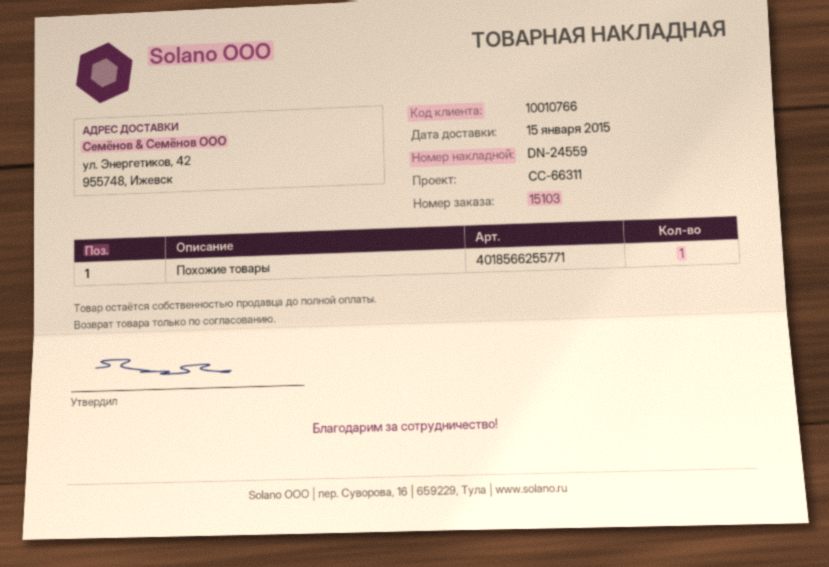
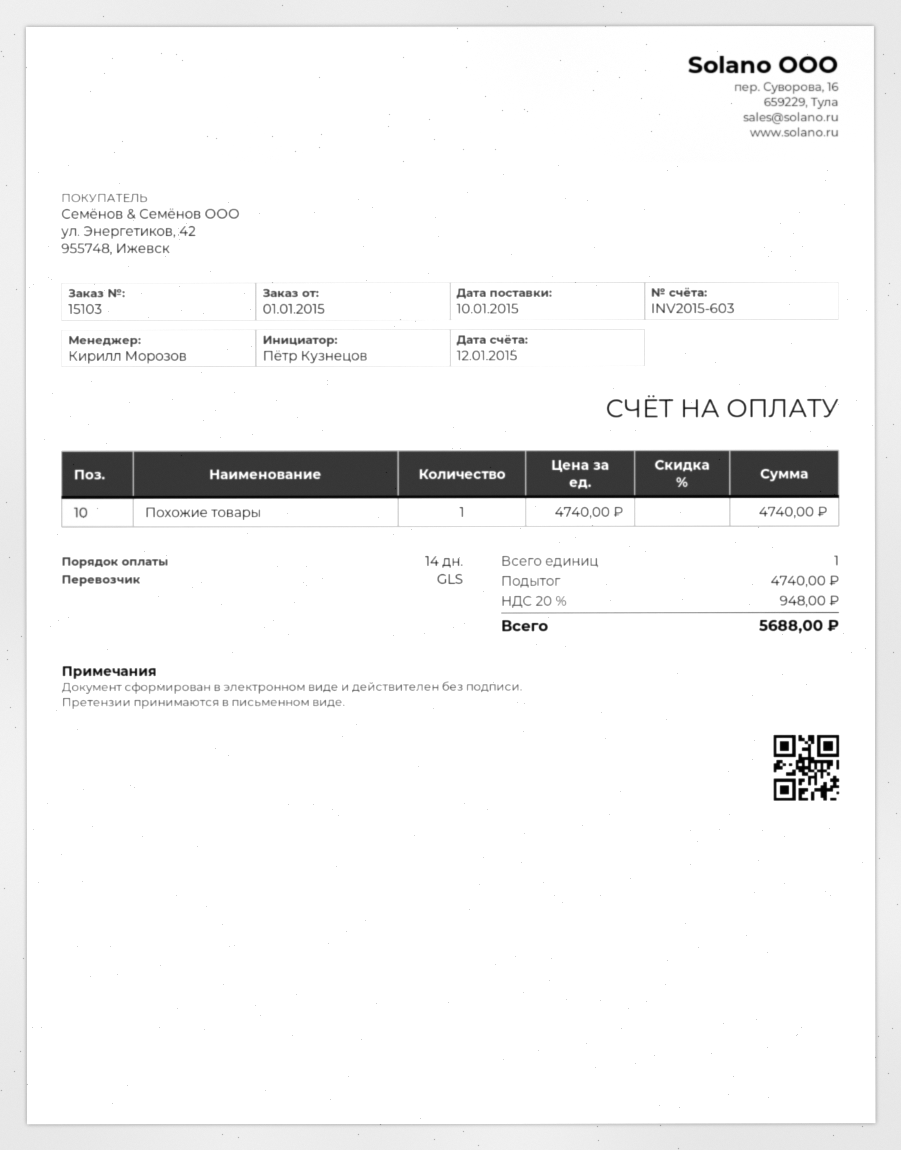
delivery date: 2015-01-15 -> 2015-01-10

